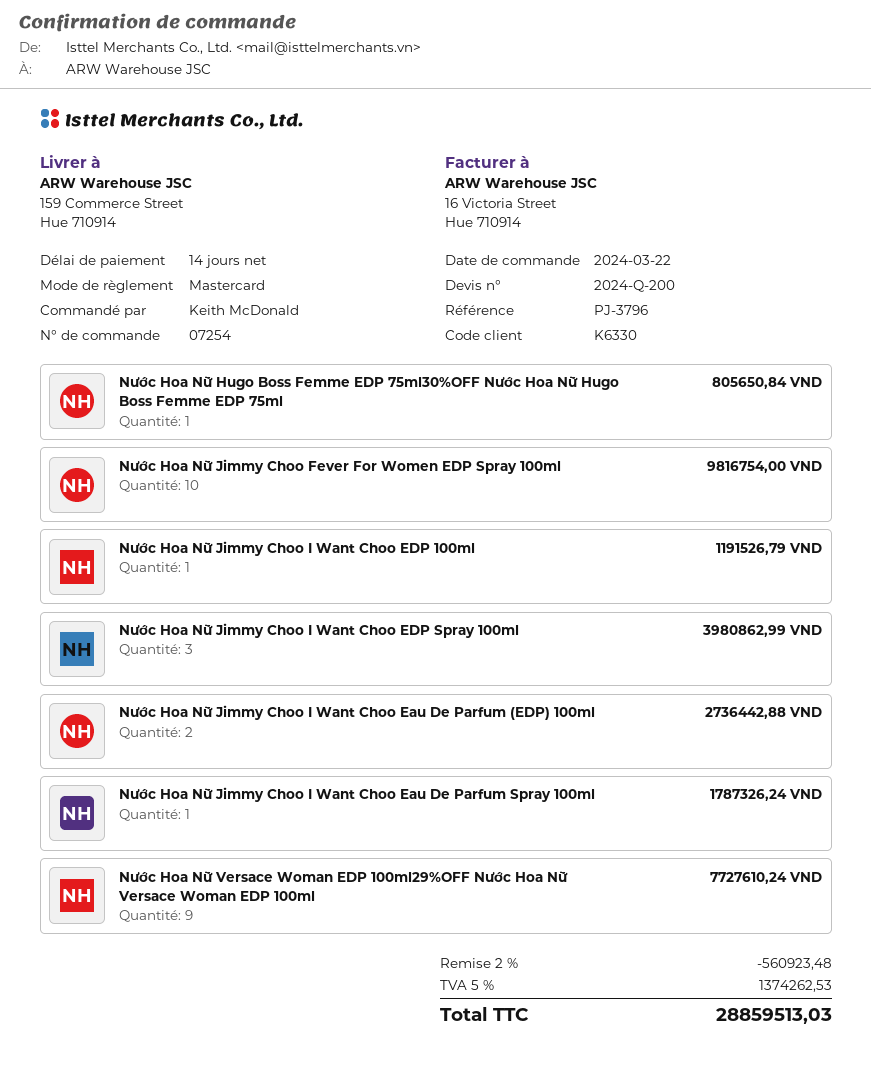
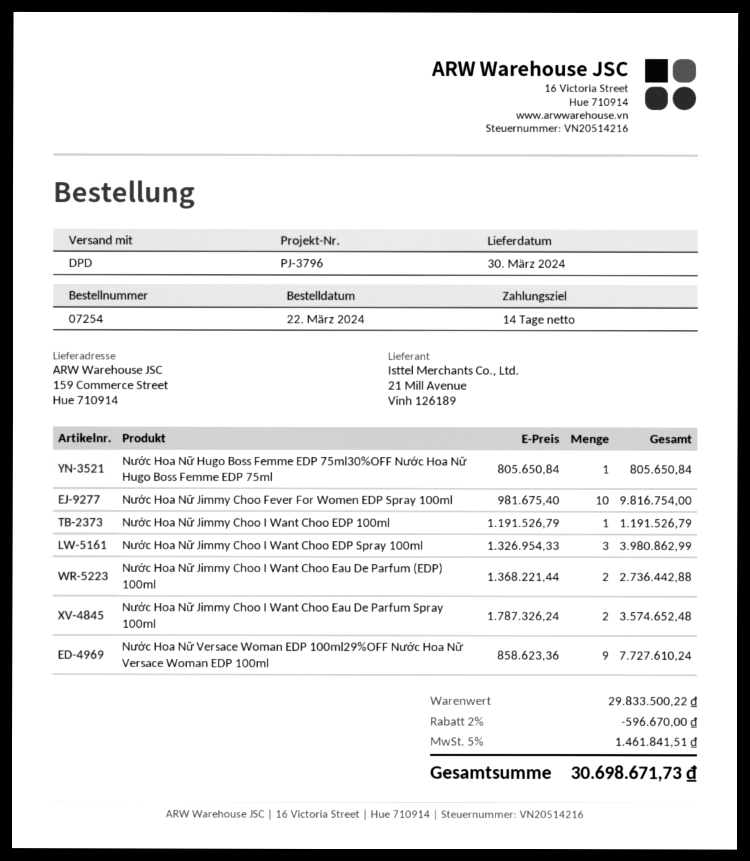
Nước Hoa Nữ Jimmy Choo I Want Choo Eau De Parfum Spray 100ml: 1 for 1787326.24 -> 2 for 3574652.48
discount: 2% = 560923.48 -> 2% = 596670.00
tax: 5% = 1374262.53 -> 5% = 1461841.51
total: 28859513.03 -> 30698671.73

